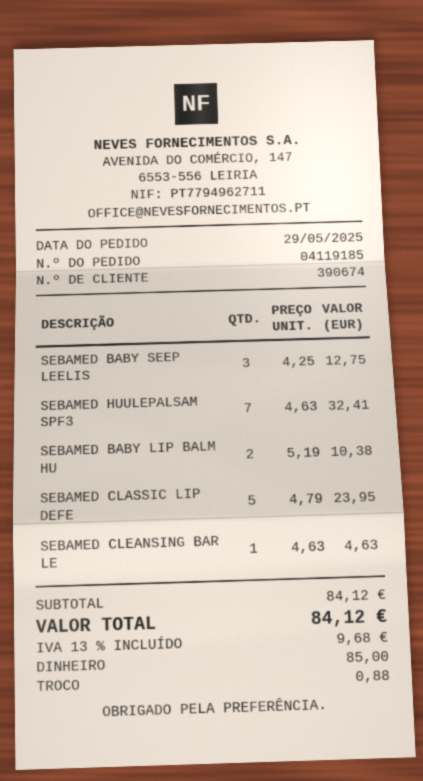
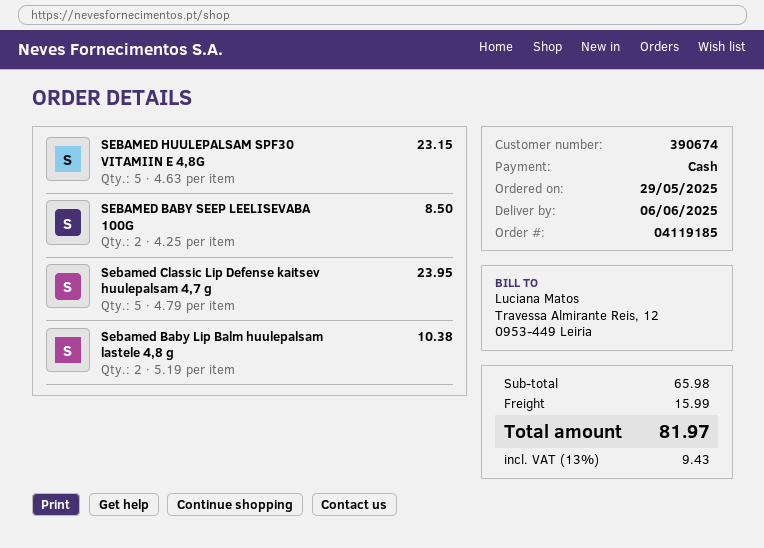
SEBAMED BABY SEEP LEELIS: 3 x 4.25 = 12.75 -> 2 x 4.25 = 8.50
SEBAMED HUULEPALSAM SPF3: 7 x 4.63 = 32.41 -> 5 x 4.63 = 23.15
SEBAMED CLEANSING BAR LE: 1 x 4.63 = 4.63 -> none
subtotal: 84.12 -> 65.98
shipping: none -> 15.99
tax: 13% = 9.68 -> 13% = 9.43
total: 84.12 -> 81.97

